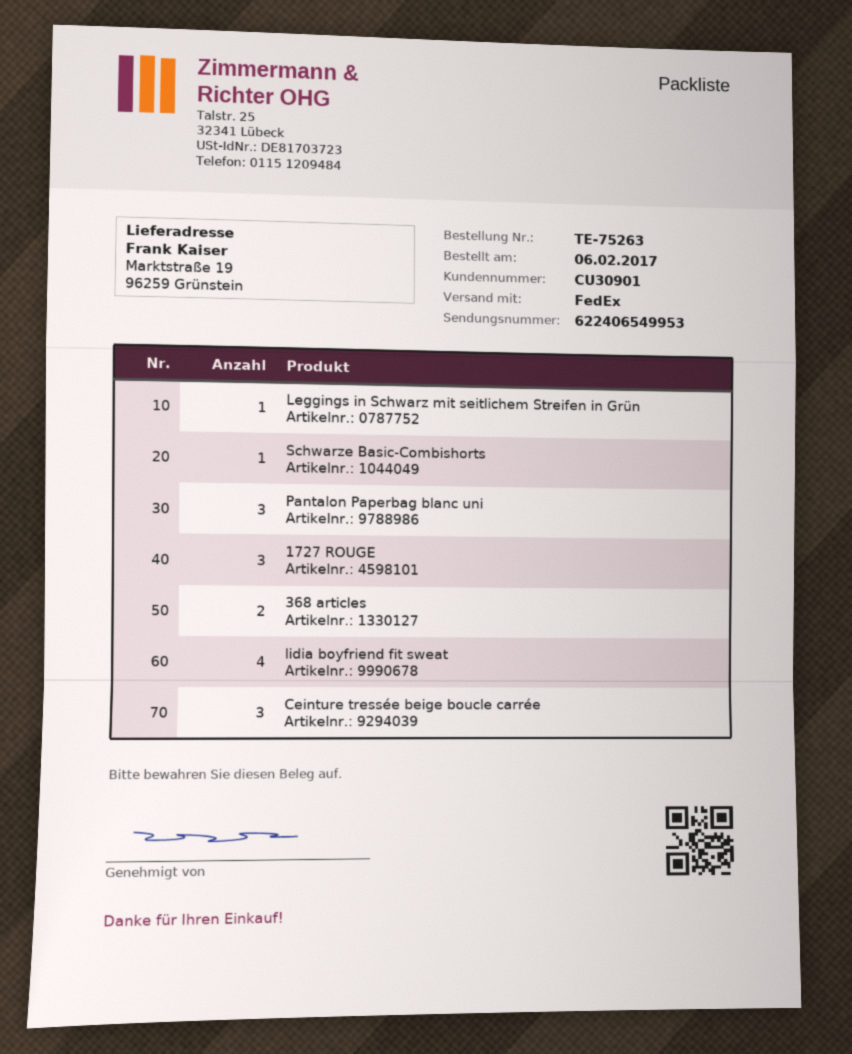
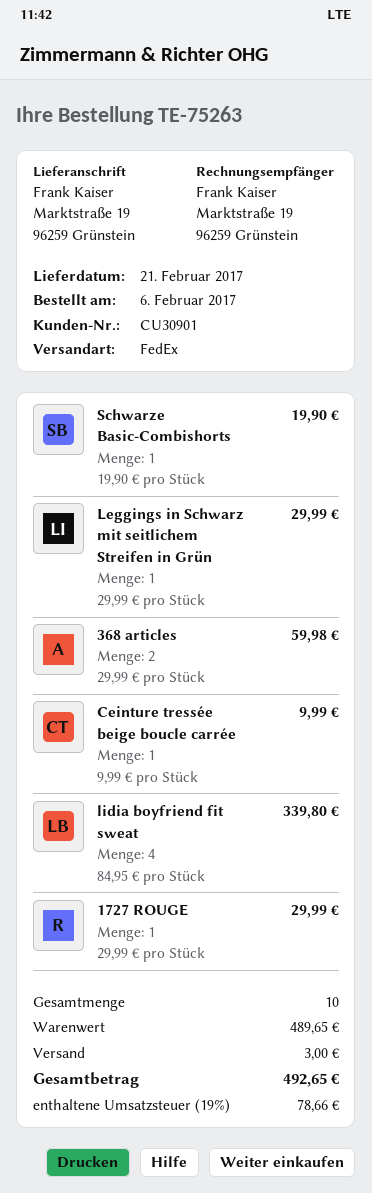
Pantalon Paperbag blanc uni: 3 -> none
1727 ROUGE: 3 -> 1
Ceinture tressée beige boucle carrée: 3 -> 1

